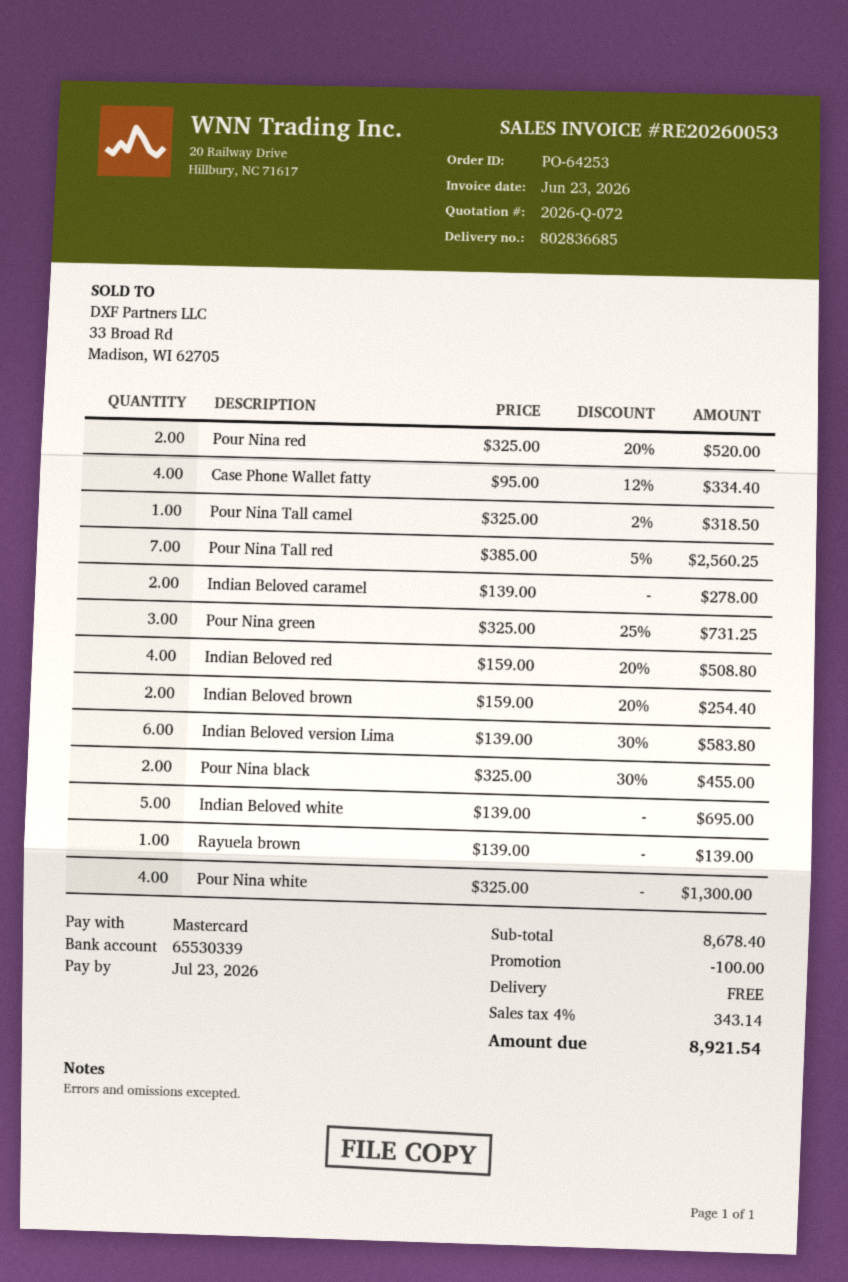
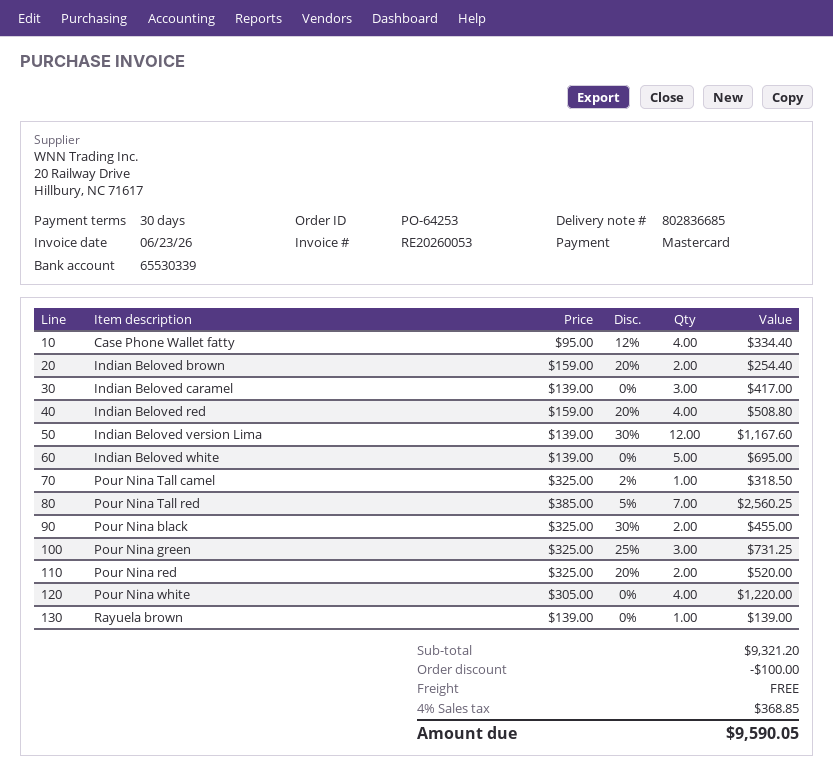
Indian Beloved caramel: 2 x 139.00 = 278.00 -> 3 x 139.00 = 417.00
Indian Beloved version Lima: 6 x 139.00 - 30% = 583.80 -> 12 x 139.00 - 30% = 1167.60
Pour Nina white: 4 x 325.00 = 1300.00 -> 4 x 305.00 = 1220.00
subtotal: 8678.40 -> 9321.20
tax: 4% = 343.14 -> 4% = 368.85
total: 8921.54 -> 9590.05

